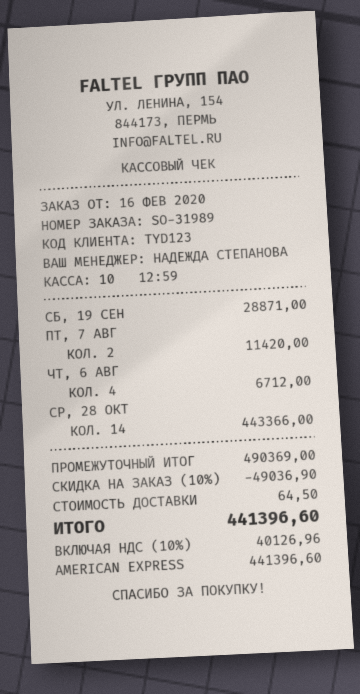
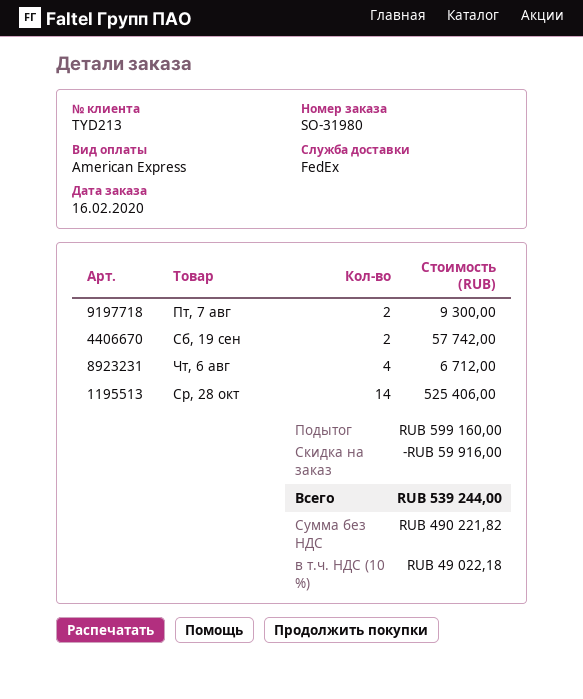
order number: SO-31989 -> SO-31980
customer number: TYD123 -> TYD213
СБ, 19 СЕН: 1 for 28871.00 -> 2 for 57742.00
ПТ, 7 АВГ: 2 for 11420.00 -> 2 for 9300.00
СР, 28 ОКТ: 14 for 443366.00 -> 14 for 525406.00
subtotal: 490369.00 -> 599160.00
discount: 49036.90 -> 59916.00
shipping: 64.50 -> none
tax: 10% = 40126.96 -> 10% = 49022.18
total: 441396.60 -> 539244.00

